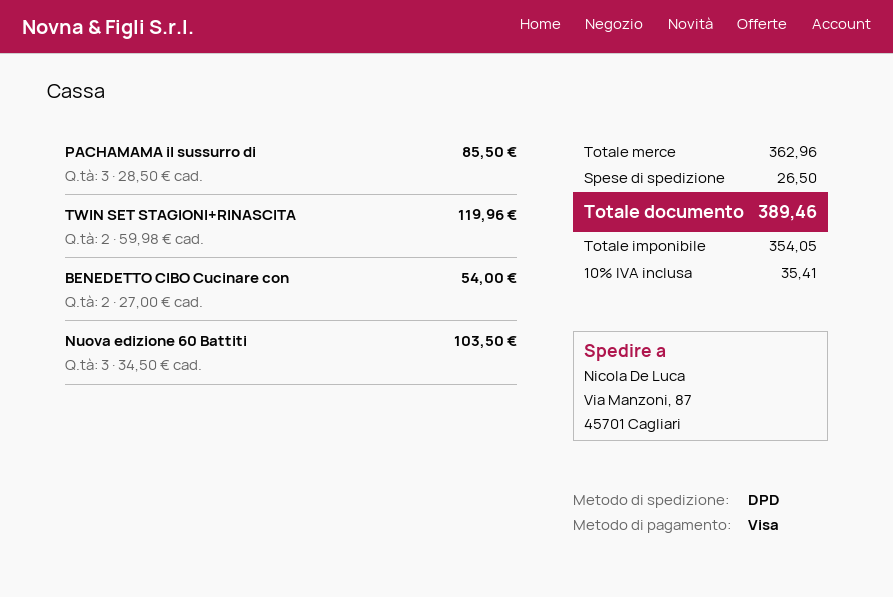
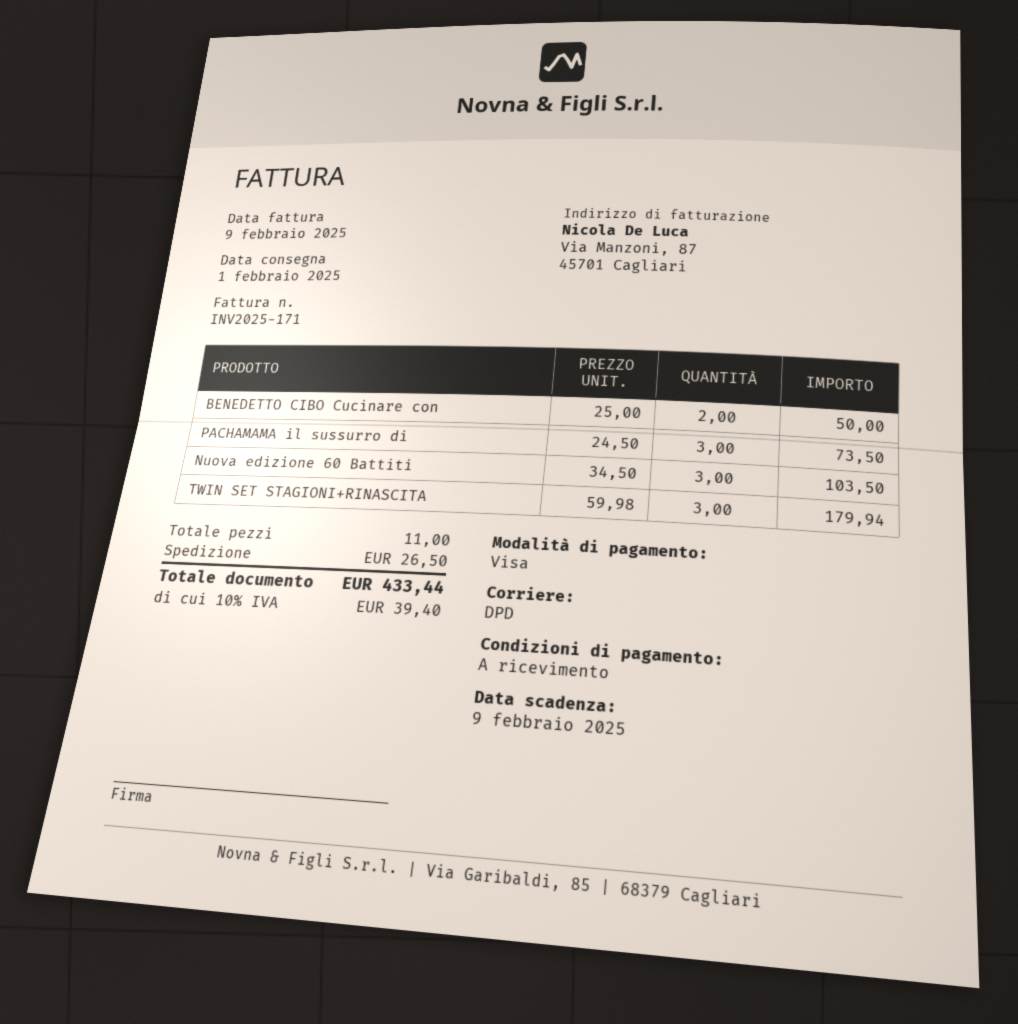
PACHAMAMA il sussurro di: 3 x 28.50 = 85.50 -> 3 x 24.50 = 73.50
TWIN SET STAGIONI+RINASCITA: 2 x 59.98 = 119.96 -> 3 x 59.98 = 179.94
BENEDETTO CIBO Cucinare con: 2 x 27.00 = 54.00 -> 2 x 25.00 = 50.00
tax: 10% = 35.41 -> 10% = 39.40
total: 389.46 -> 433.44

